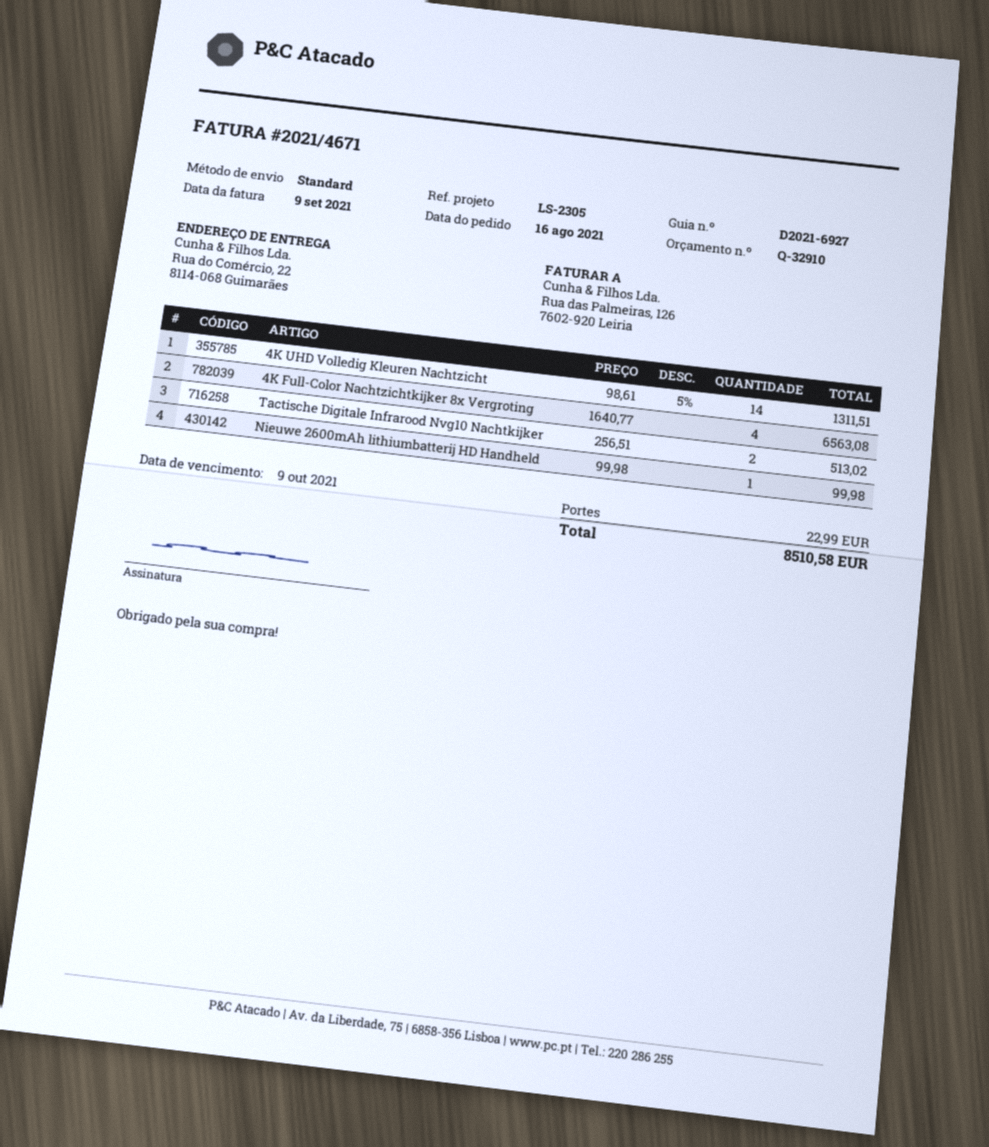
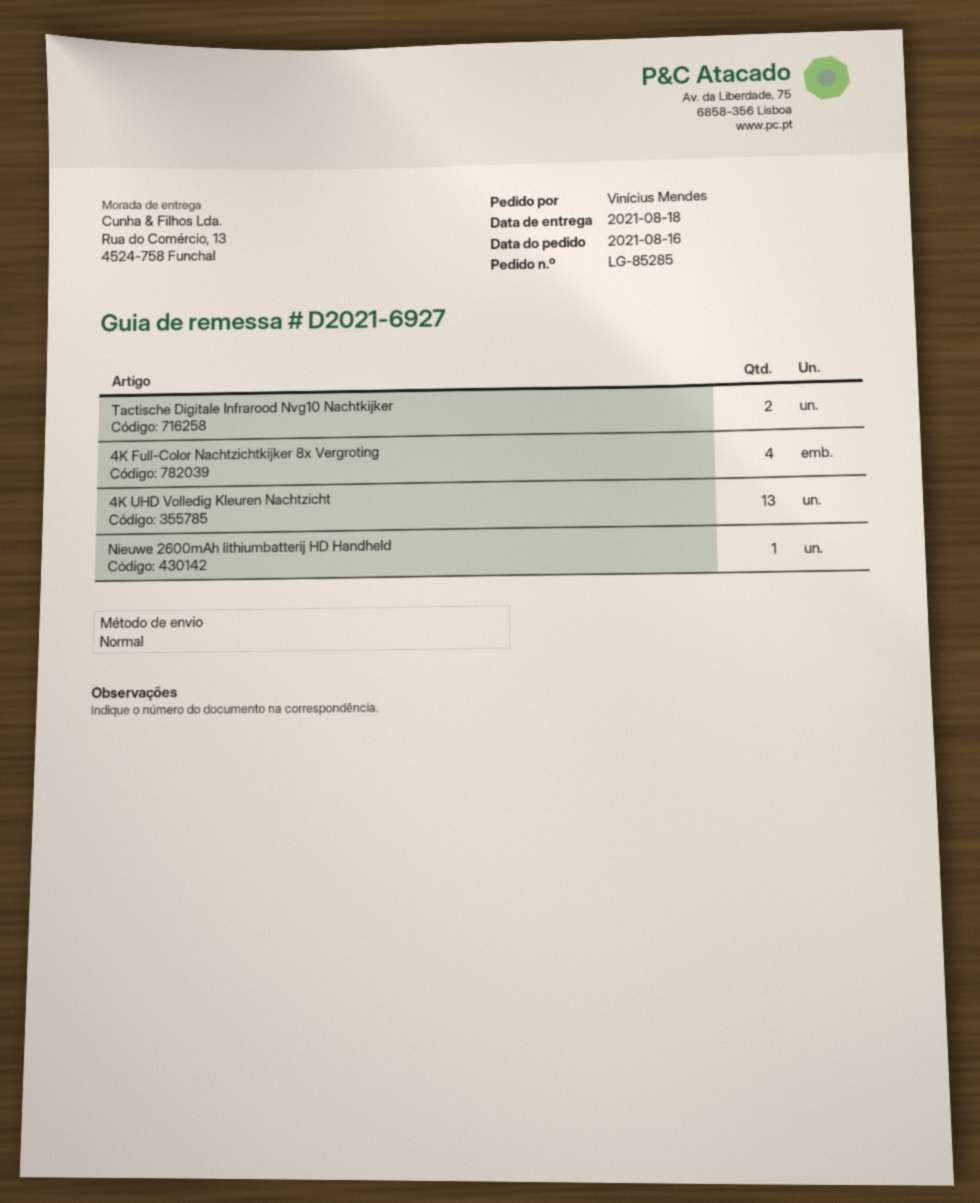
ship to: Rua do Comércio, 22, 8114-068 Guimarães -> Rua do Comércio, 13, 4524-758 Funchal
4K UHD Volledig Kleuren Nachtzicht: 14 -> 13

